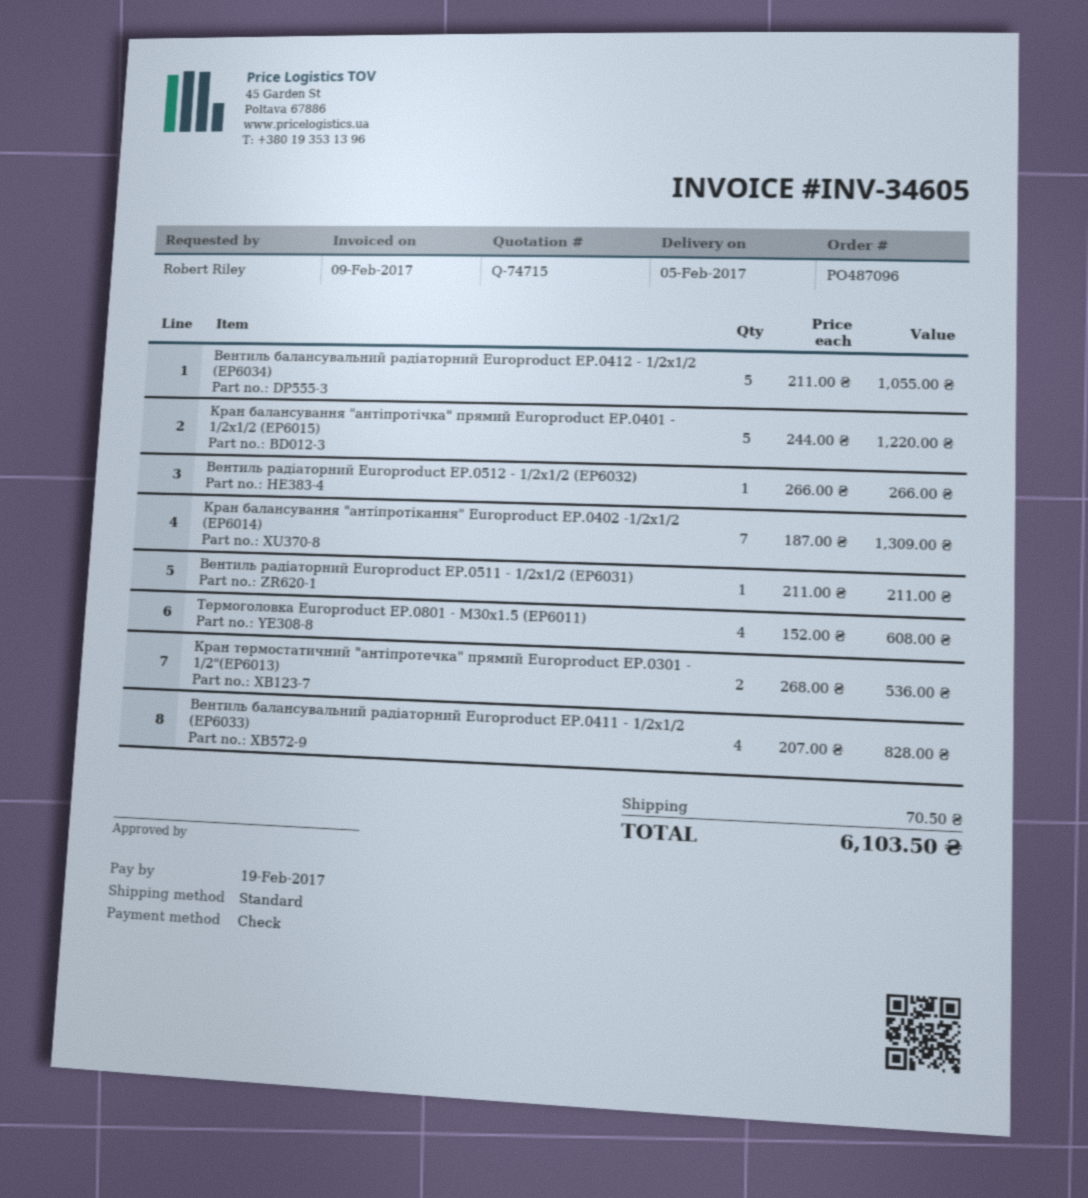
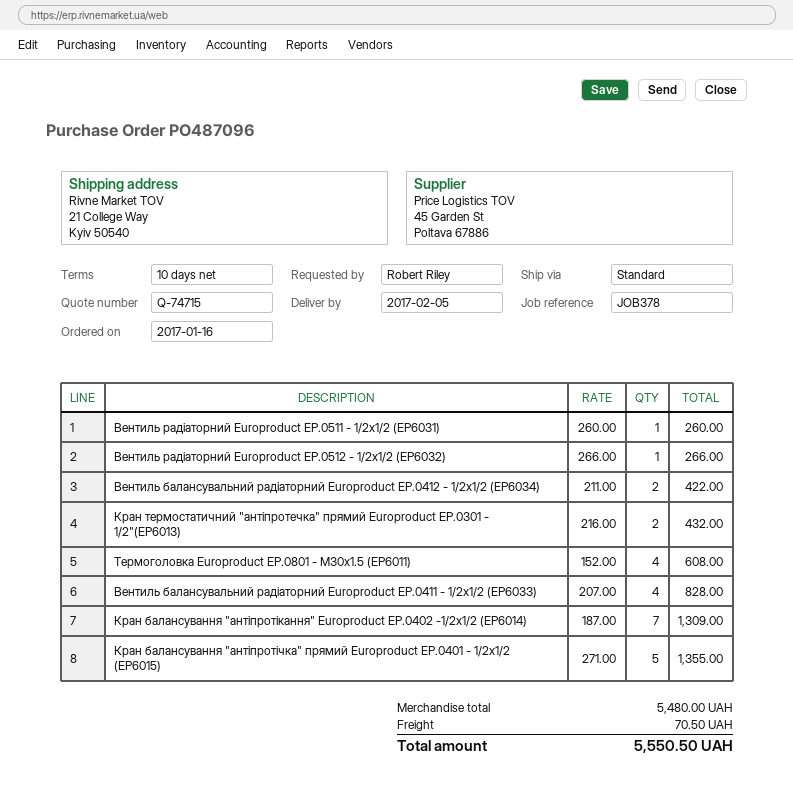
Вентиль балансувальний радіаторний Europroduct EP.0412 - 1/2x1/2 (EP6034): 5 x 211.00 = 1055.00 -> 2 x 211.00 = 422.00
Кран балансування "антіпротічка" прямий Europroduct EP.0401 - 1/2x1/2 (EP6015): 5 x 244.00 = 1220.00 -> 5 x 271.00 = 1355.00
Вентиль радіаторний Europroduct EP.0511 - 1/2x1/2 (EP6031): 1 x 211.00 = 211.00 -> 1 x 260.00 = 260.00
Кран термостатичний "антіпротечка" прямий Europroduct EP.0301 - 1/2"(EP6013): 2 x 268.00 = 536.00 -> 2 x 216.00 = 432.00
total: 6103.50 -> 5550.50

